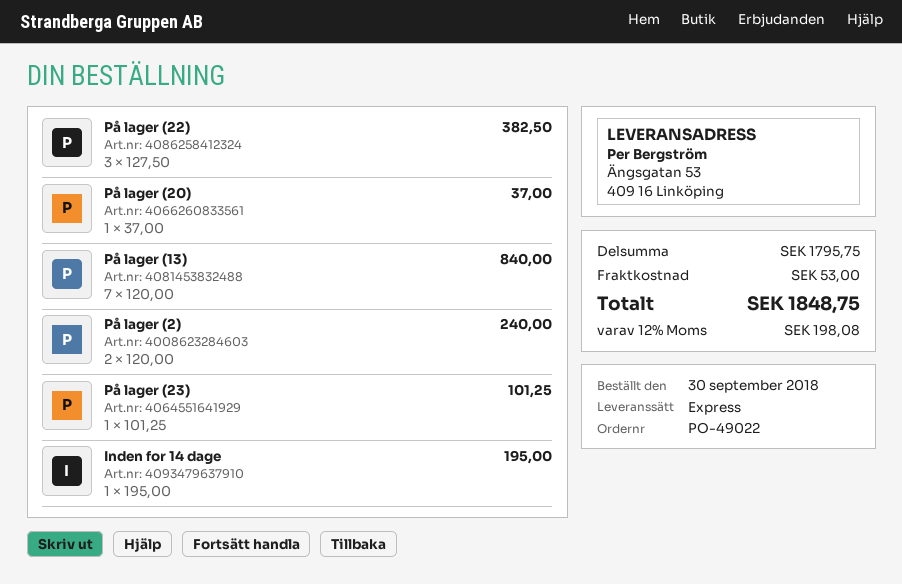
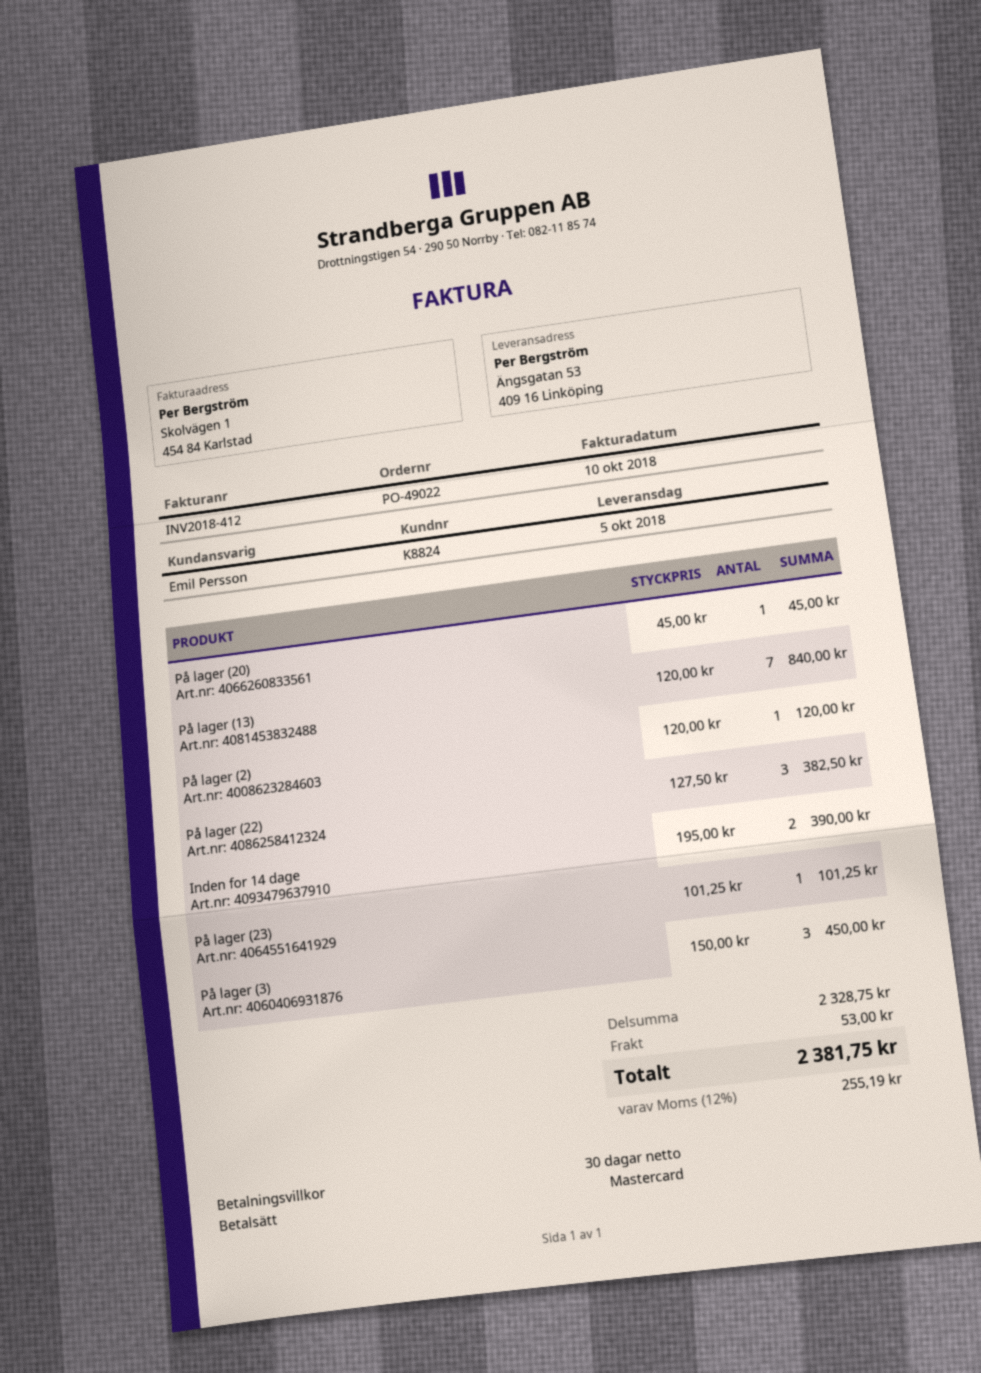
På lager (20): 1 x 37.00 = 37.00 -> 1 x 45.00 = 45.00
På lager (2): 2 x 120.00 = 240.00 -> 1 x 120.00 = 120.00
Inden for 14 dage: 1 x 195.00 = 195.00 -> 2 x 195.00 = 390.00
På lager (3): none -> 3 x 150.00 = 450.00
subtotal: 1795.75 -> 2328.75
tax: 12% = 198.08 -> 12% = 255.19
total: 1848.75 -> 2381.75

